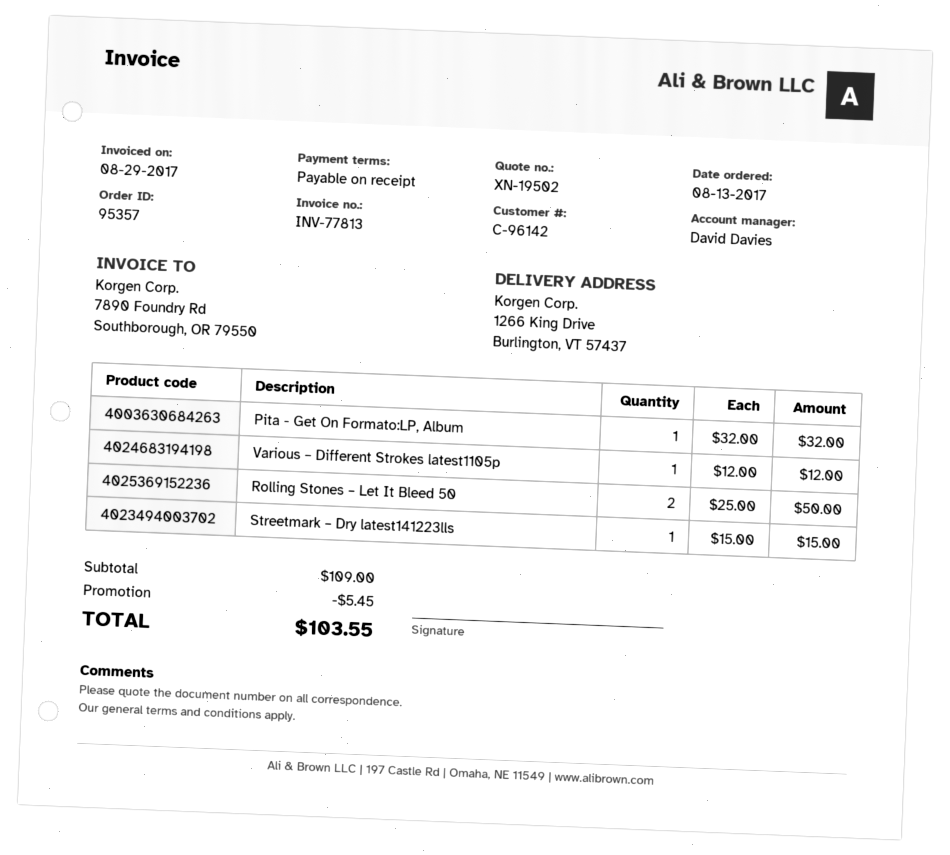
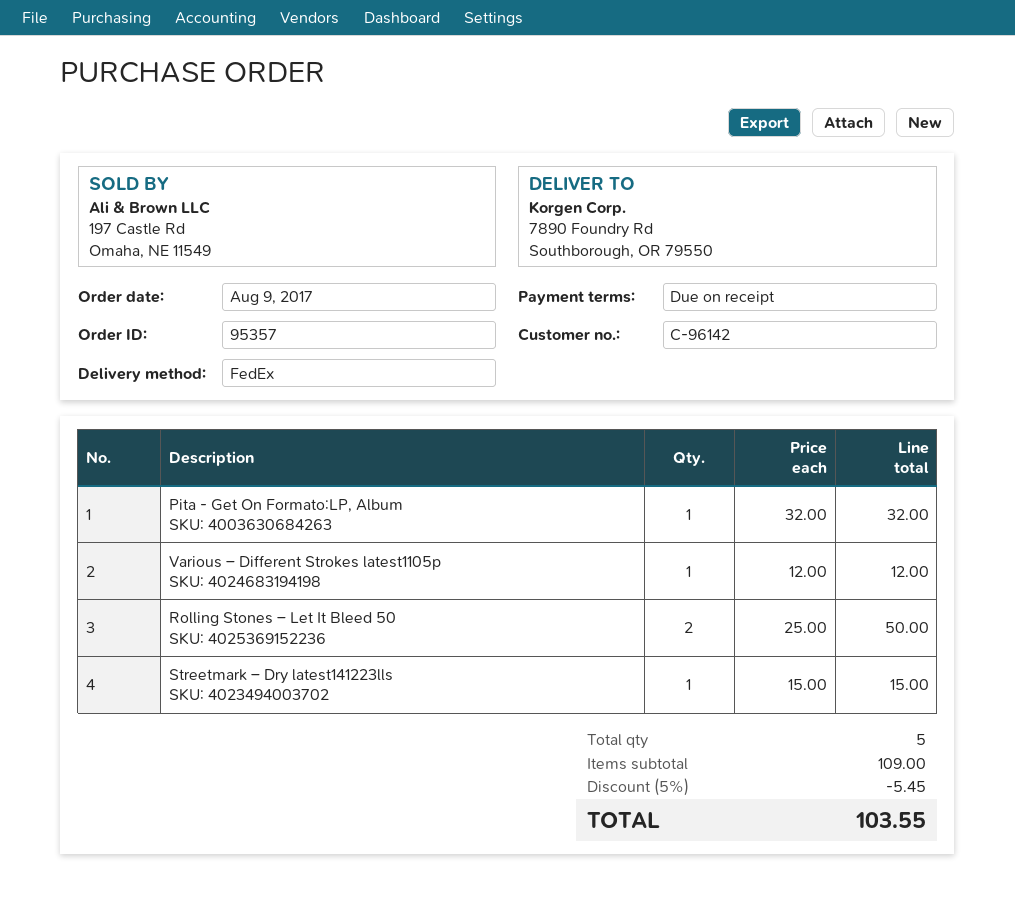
order date: 2017-08-13 -> 2017-08-09
ship to: 1266 King Drive, Burlington, VT 57437 -> 7890 Foundry Rd, Southborough, OR 79550

